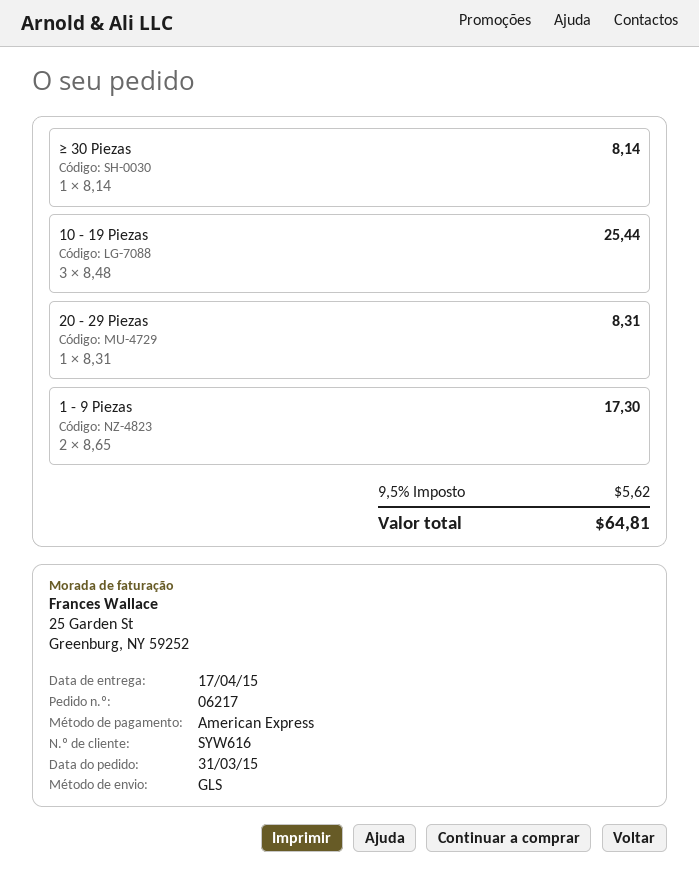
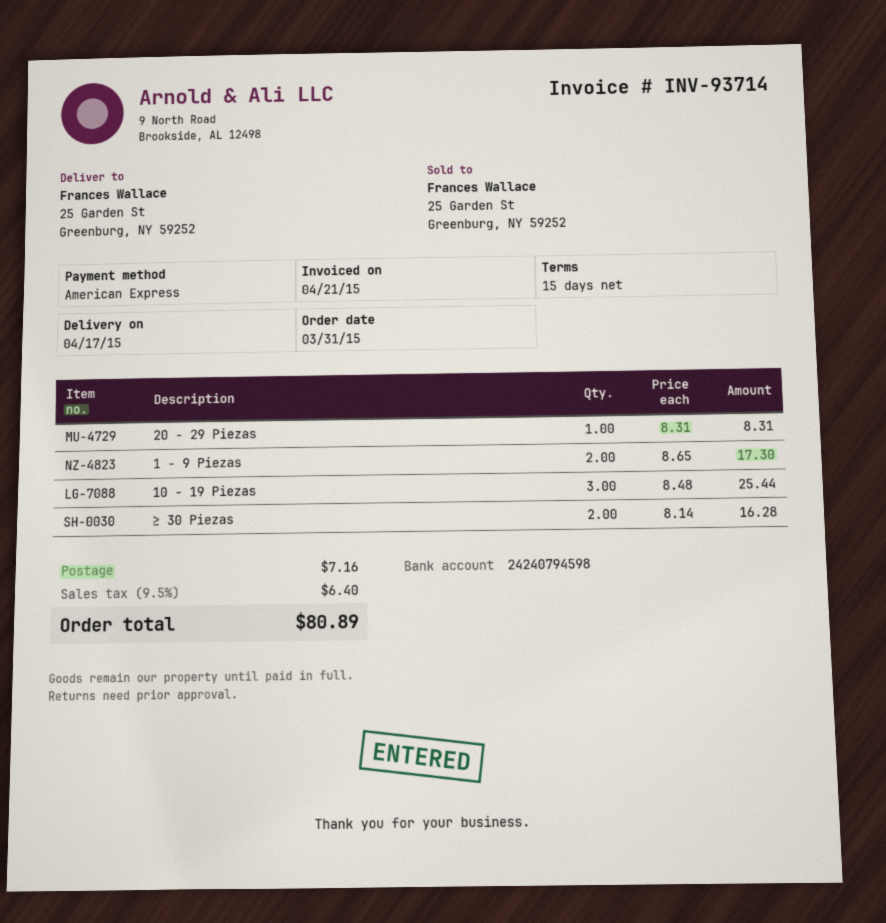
≥ 30 Piezas: 1 x 8.14 = 8.14 -> 2 x 8.14 = 16.28
shipping: none -> 7.16
tax: 9.5% = 5.62 -> 9.5% = 6.40
total: 64.81 -> 80.89

